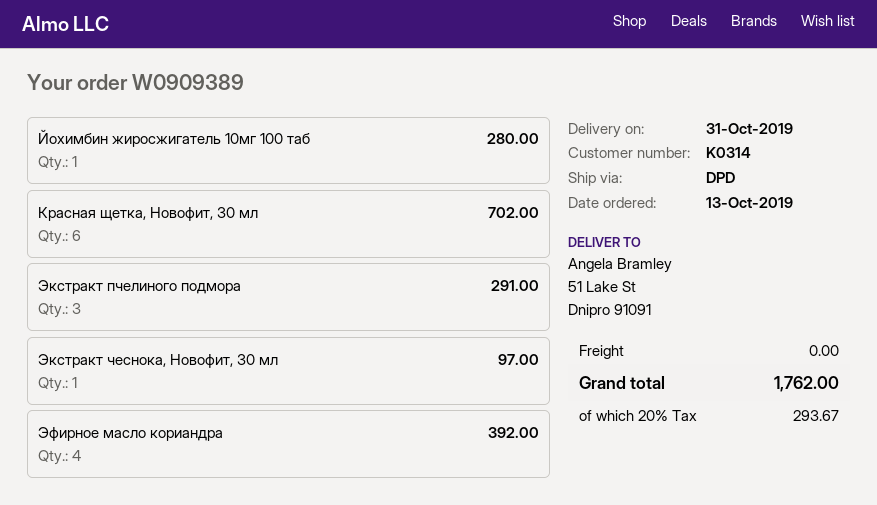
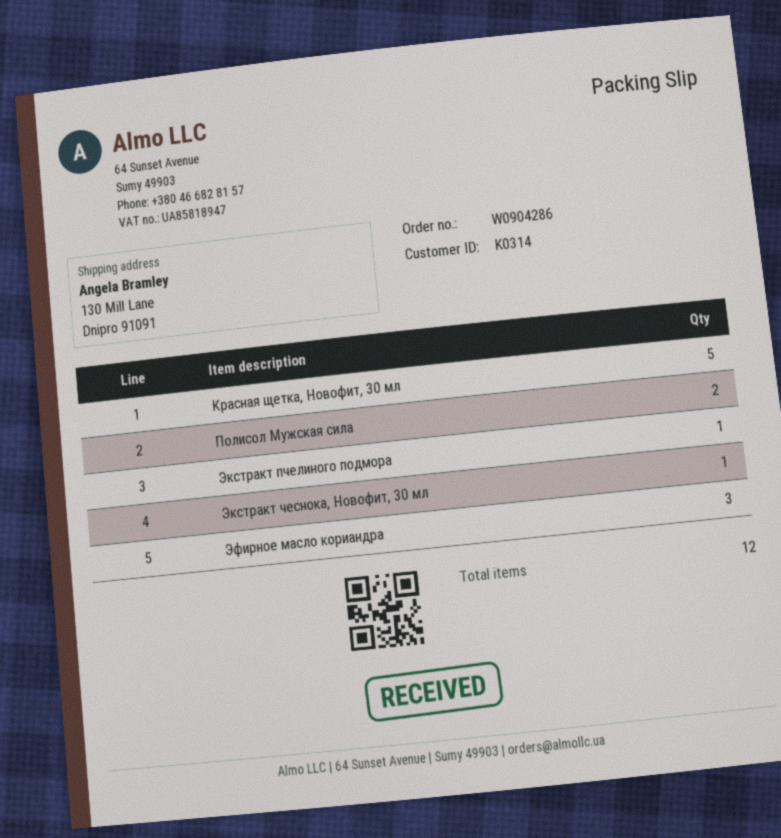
order number: W0909389 -> W0904286
ship to: 51 Lake St, Dnipro 91091 -> 130 Mill Lane, Dnipro 91091
Йохимбин жиросжигатель 10мг 100 таб: 1 -> none
Красная щетка, Новофит, 30 мл: 6 -> 5
Экстракт пчелиного подмора: 3 -> 1
Эфирное масло кориандра: 4 -> 3
Полисол Мужская сила: none -> 2

